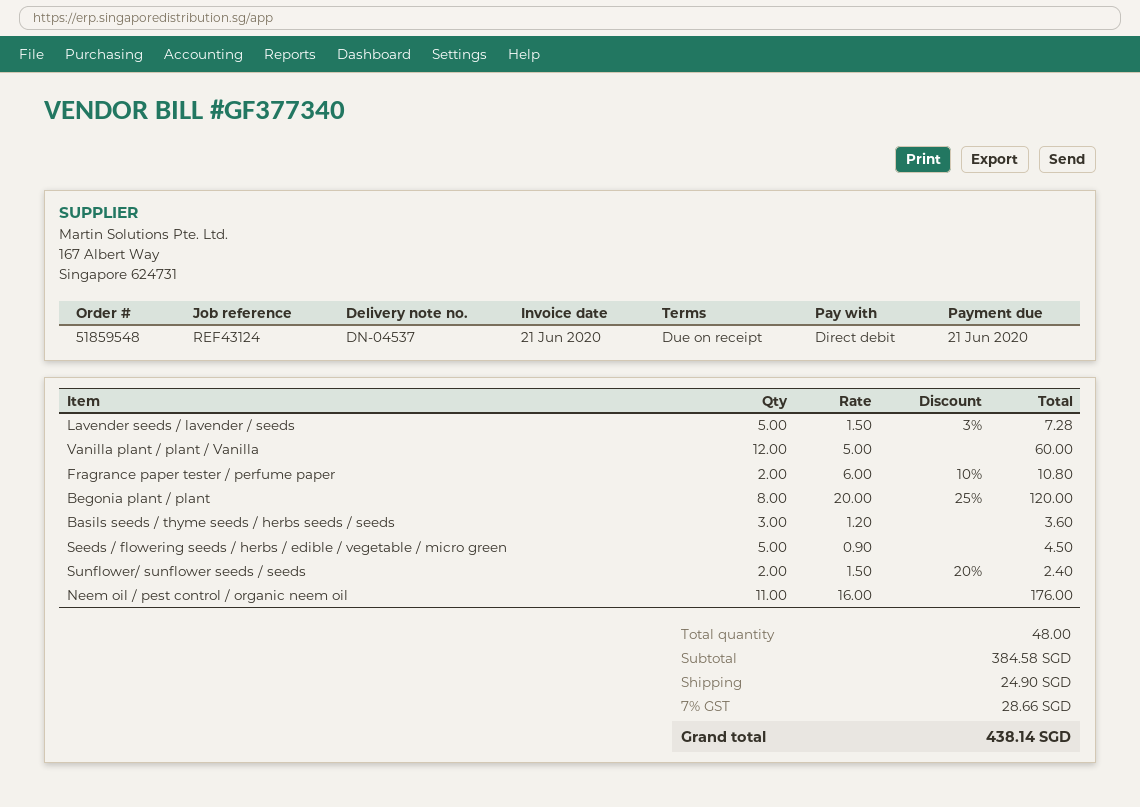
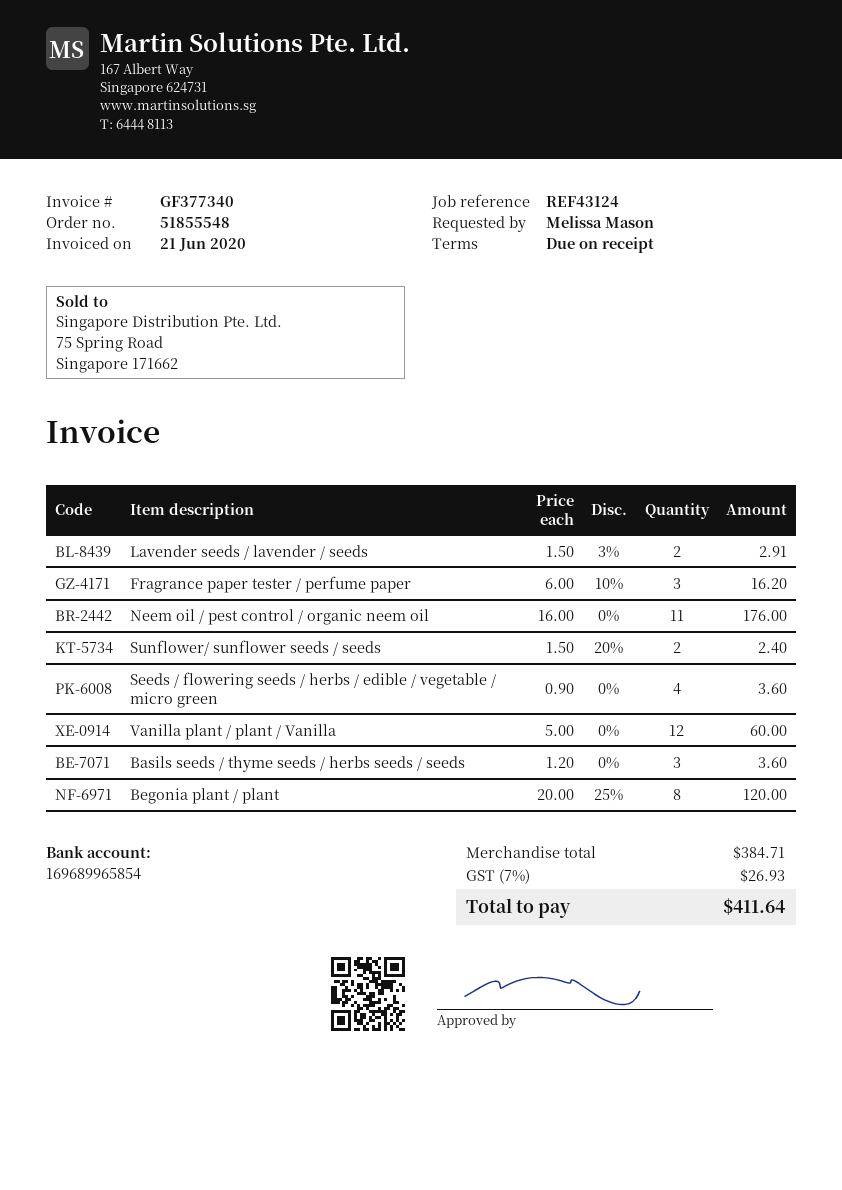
order number: 51859548 -> 51855548
Lavender seeds / lavender / seeds: 5 x 1.50 - 3% = 7.28 -> 2 x 1.50 - 3% = 2.91
Fragrance paper tester / perfume paper: 2 x 6.00 - 10% = 10.80 -> 3 x 6.00 - 10% = 16.20
Seeds / flowering seeds / herbs / edible / vegetable / micro green: 5 x 0.90 = 4.50 -> 4 x 0.90 = 3.60
subtotal: 384.58 -> 384.71
shipping: 24.90 -> none
tax: 7% = 28.66 -> 7% = 26.93
total: 438.14 -> 411.64

